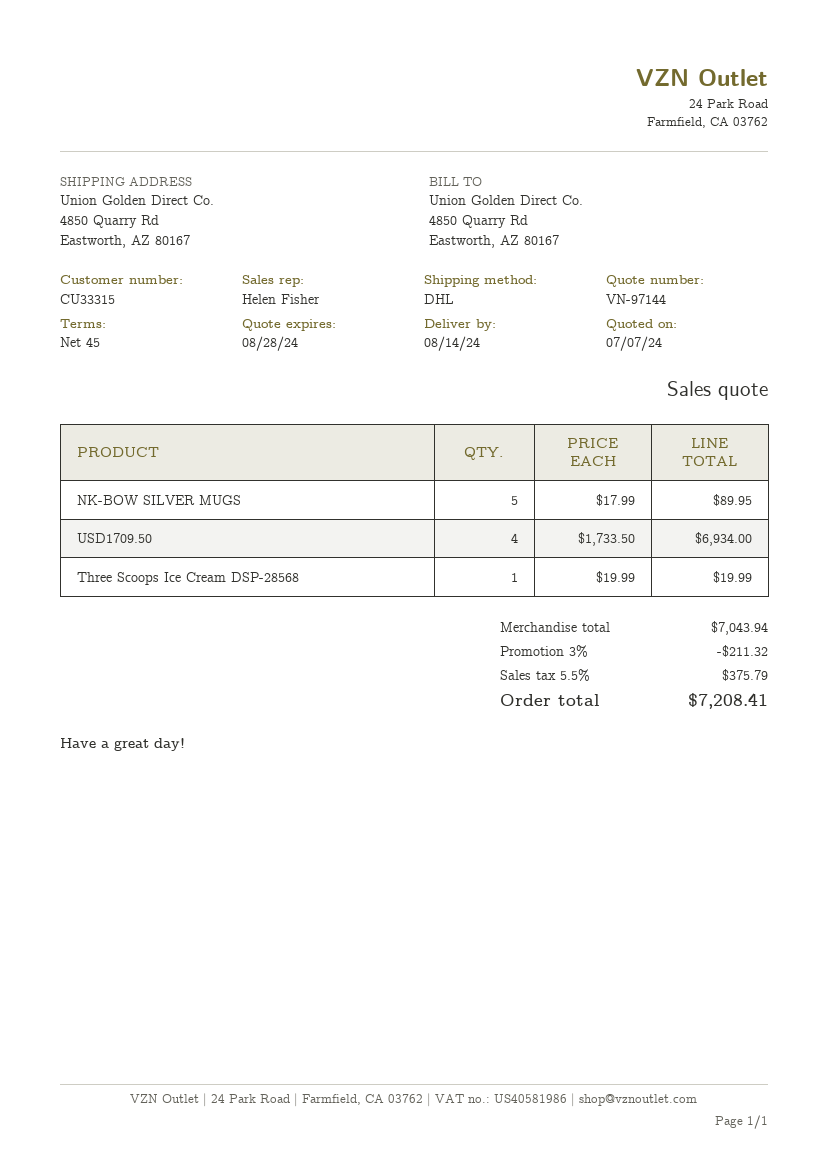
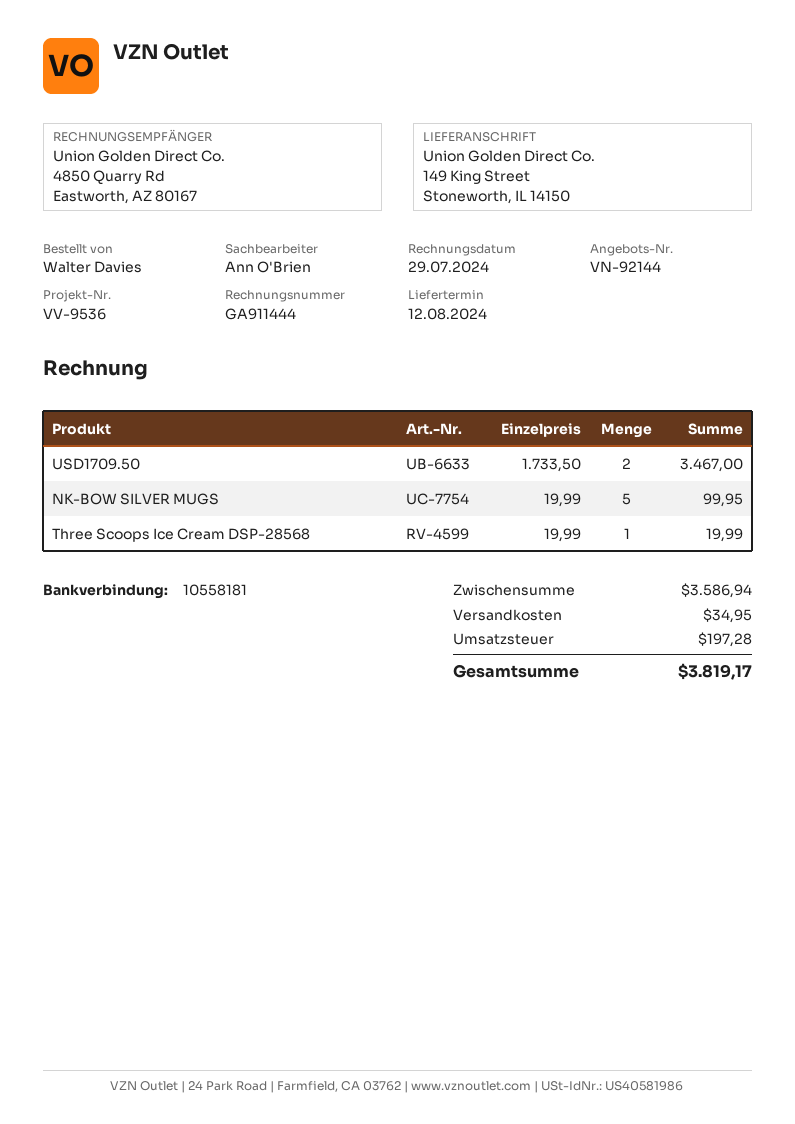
quote number: VN-97144 -> VN-92144
delivery date: 2024-08-14 -> 2024-08-12
sales rep: Helen Fisher -> Ann O'Brien
ship to: 4850 Quarry Rd, Eastworth, AZ 80167 -> 149 King Street, Stoneworth, IL 14150
NK-BOW SILVER MUGS: 5 x 17.99 = 89.95 -> 5 x 19.99 = 99.95
USD1709.50: 4 x 1733.50 = 6934.00 -> 2 x 1733.50 = 3467.00
subtotal: 7043.94 -> 3586.94
discount: 3% = 211.32 -> none
shipping: none -> 34.95
tax: 375.79 -> 197.28
total: 7208.41 -> 3819.17

